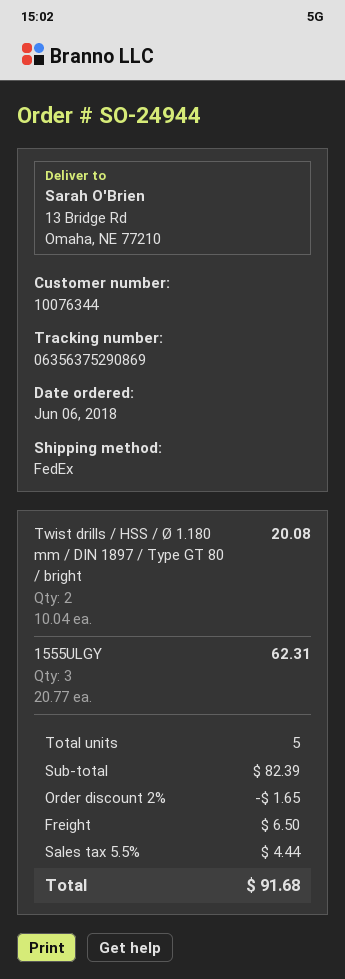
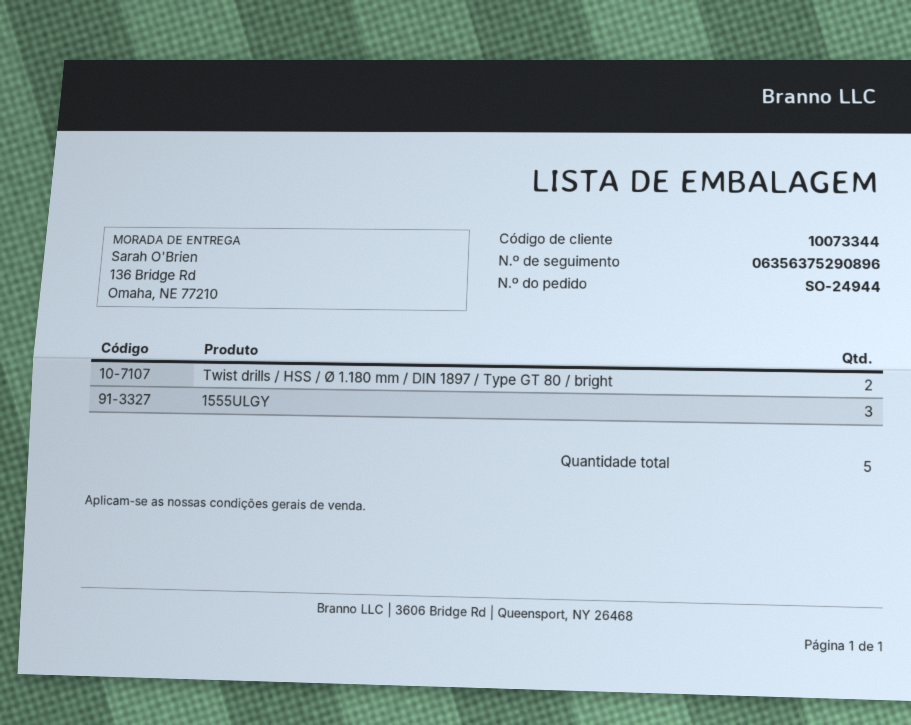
customer number: 10076344 -> 10073344
tracking number: 06356375290869 -> 06356375290896
ship to: 13 Bridge Rd, Omaha, NE 77210 -> 136 Bridge Rd, Omaha, NE 77210

